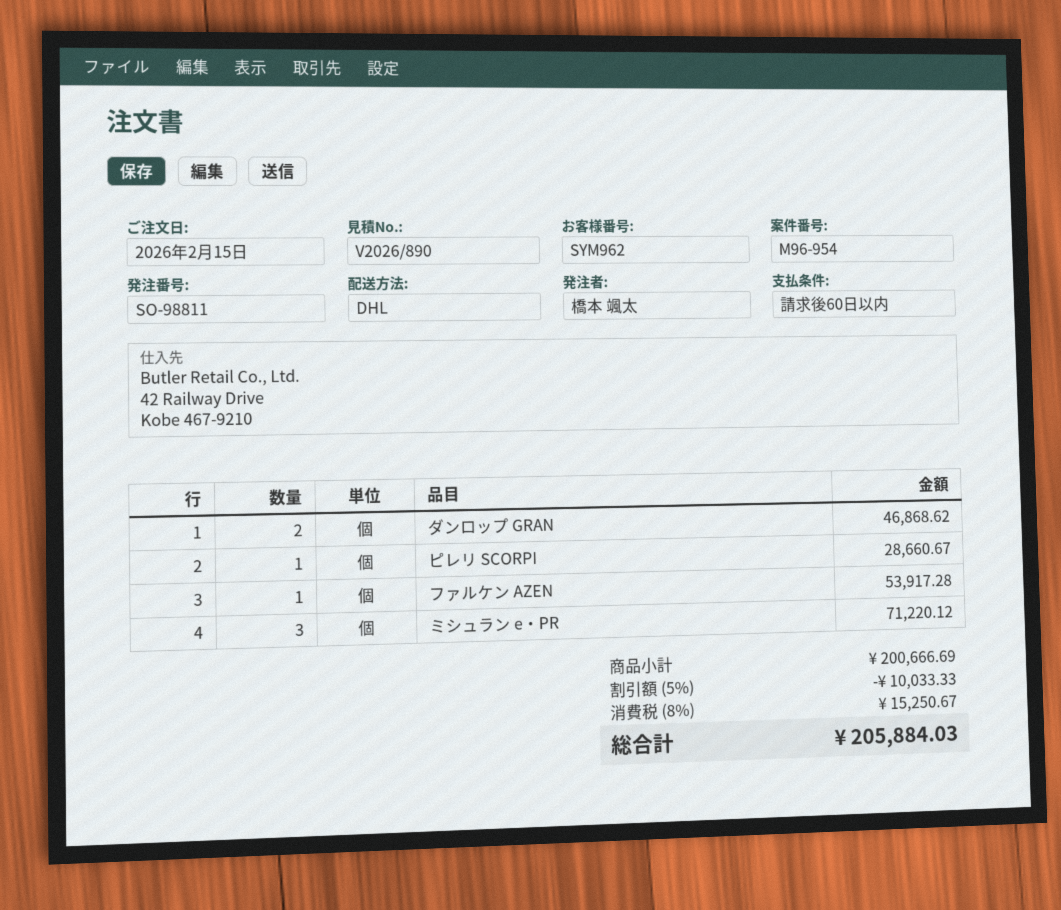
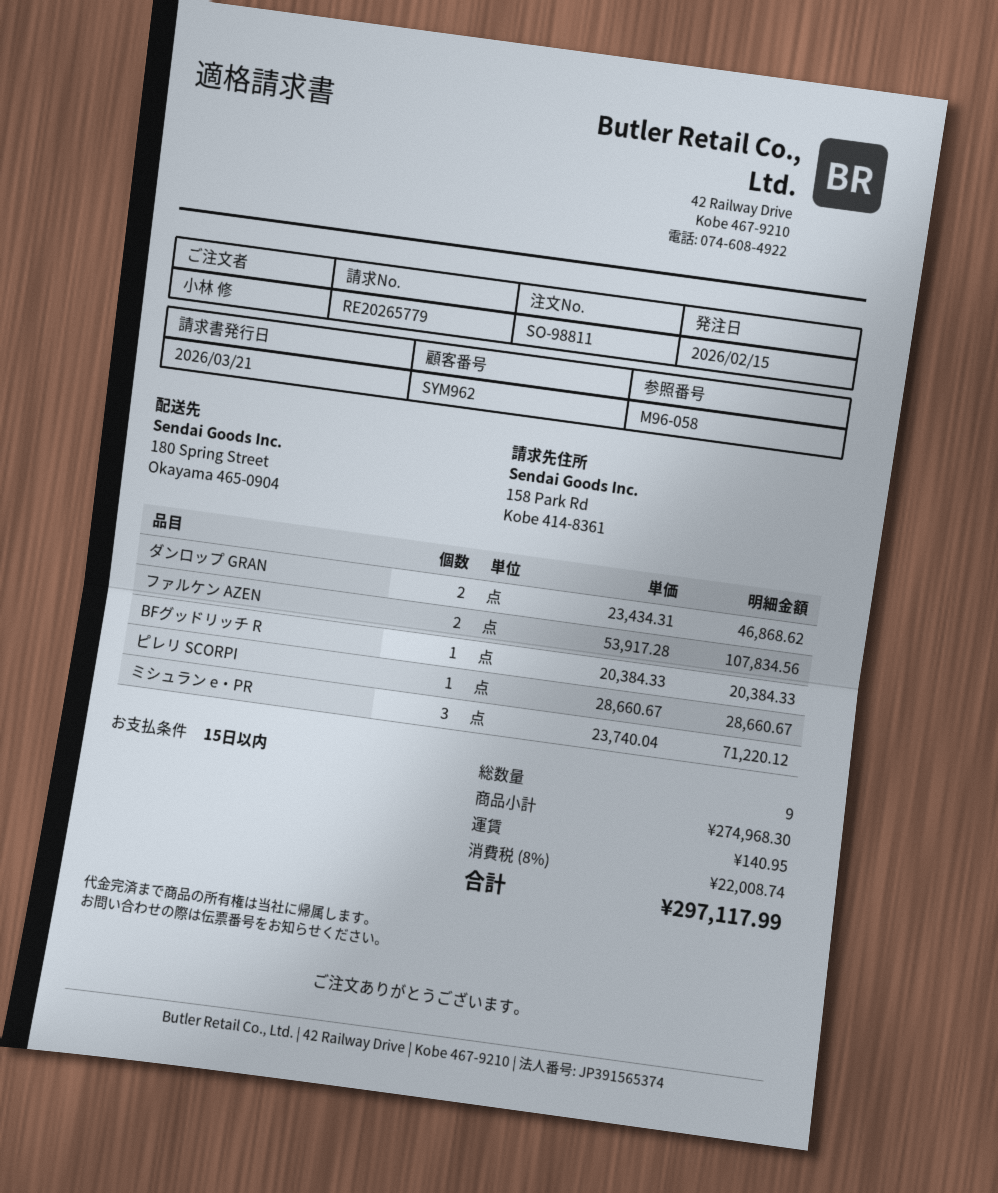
payment terms: 60 days -> 15 days
reference: M96-954 -> M96-058
ordered by: 橋本 颯太 -> 小林 修
ファルケン AZEN: 1 for 53917.28 -> 2 for 107834.56
BFグッドリッチ R: none -> 1 for 20384.33
subtotal: 200666.69 -> 274968.30
discount: 5% = 10033.33 -> none
shipping: none -> 140.95
tax: 8% = 15250.67 -> 8% = 22008.74
total: 205884.03 -> 297117.99

